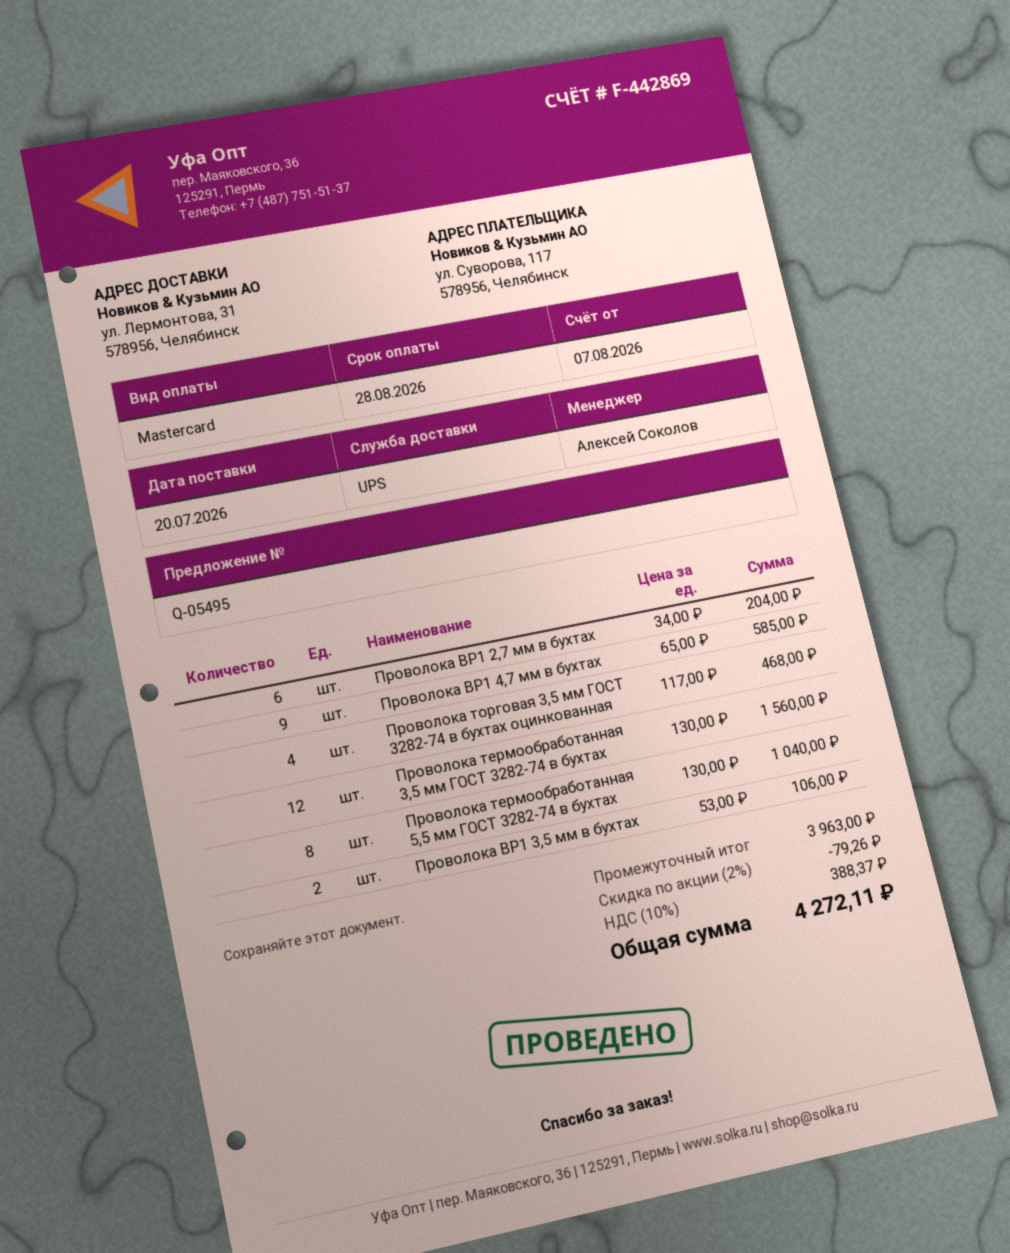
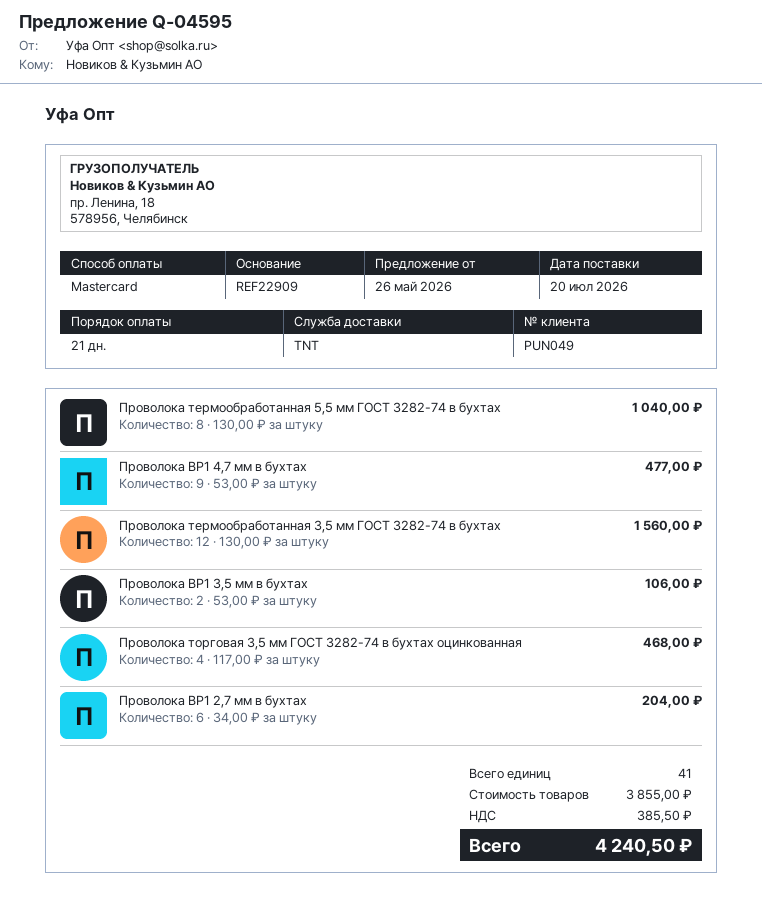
quote number: Q-05495 -> Q-04595
shipping method: UPS -> TNT
ship to: ул. Лермонтова, 31, 578956, Челябинск -> пр. Ленина, 18, 578956, Челябинск
Проволока ВР1 4,7 мм в бухтах: 9 x 65.00 = 585.00 -> 9 x 53.00 = 477.00
subtotal: 3963.00 -> 3855.00
discount: 2% = 79.26 -> none
tax: 388.37 -> 385.50
total: 4272.11 -> 4240.50

